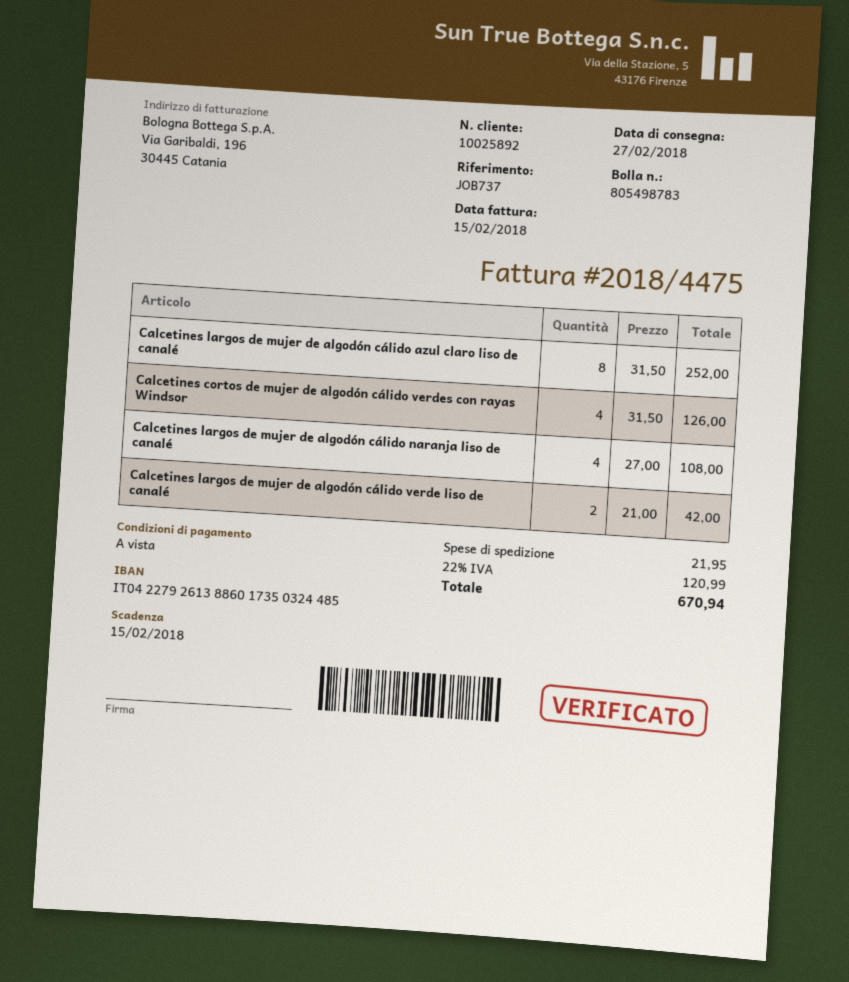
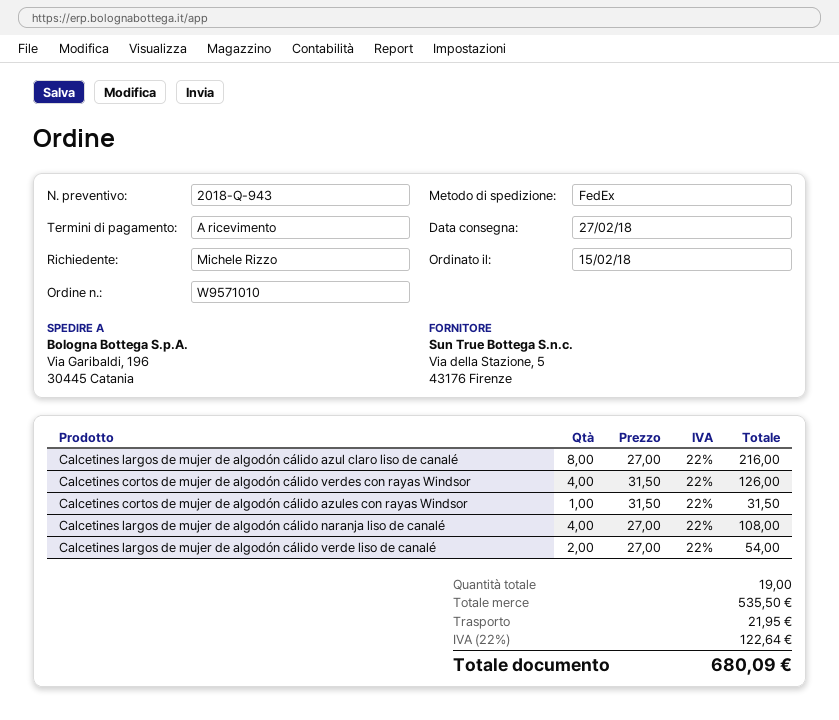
Calcetines largos de mujer de algodón cálido azul claro liso de canalé: 8 x 31.50 = 252.00 -> 8 x 27.00 = 216.00
Calcetines largos de mujer de algodón cálido verde liso de canalé: 2 x 21.00 = 42.00 -> 2 x 27.00 = 54.00
Calcetines cortos de mujer de algodón cálido azules con rayas Windsor: none -> 1 x 31.50 = 31.50
tax: 22% = 120.99 -> 22% = 122.64
total: 670.94 -> 680.09

